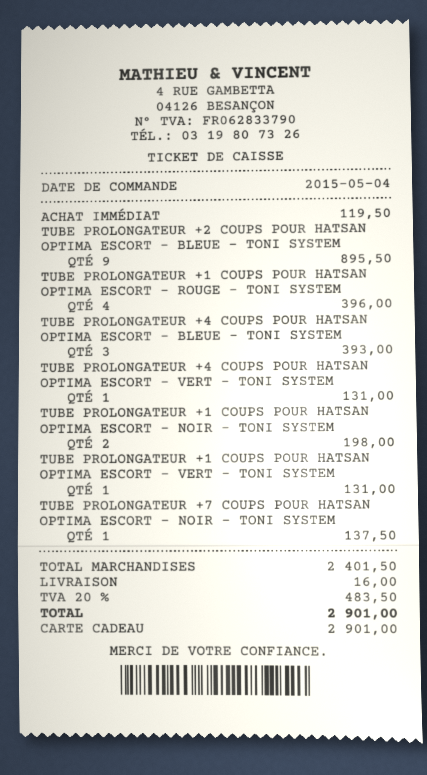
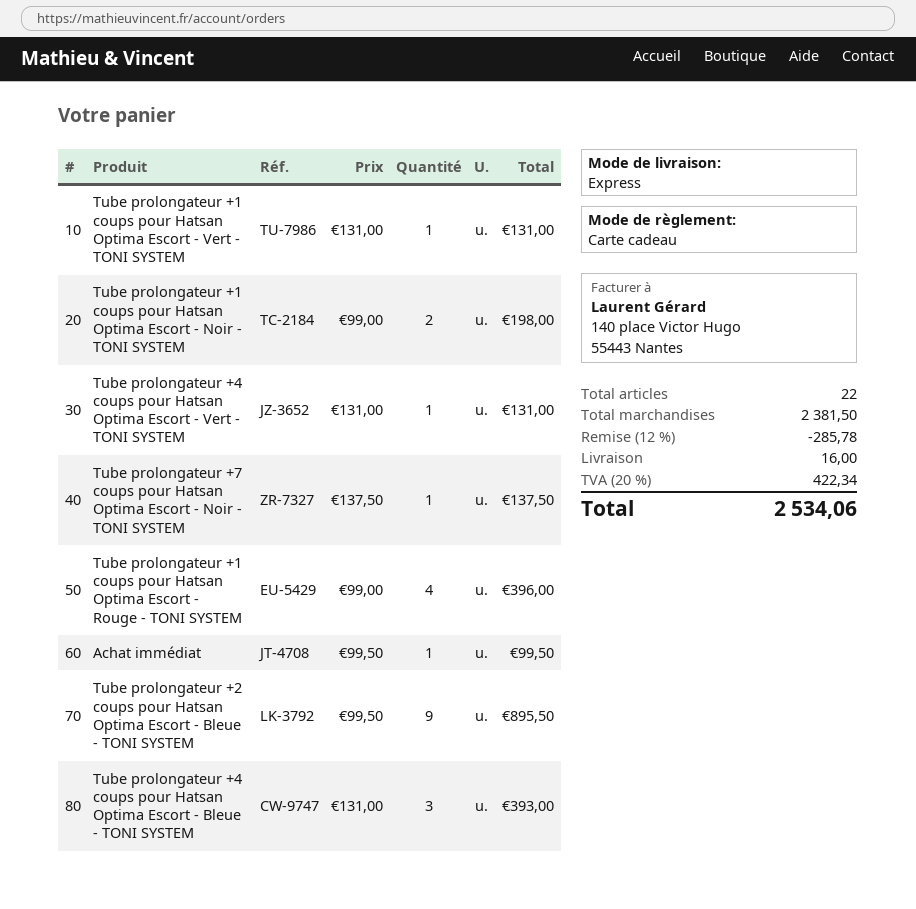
ACHAT IMMÉDIAT: 1 for 119.50 -> 1 for 99.50
subtotal: 2401.50 -> 2381.50
discount: none -> 12% = 285.78
tax: 20% = 483.50 -> 20% = 422.34
total: 2901.00 -> 2534.06

